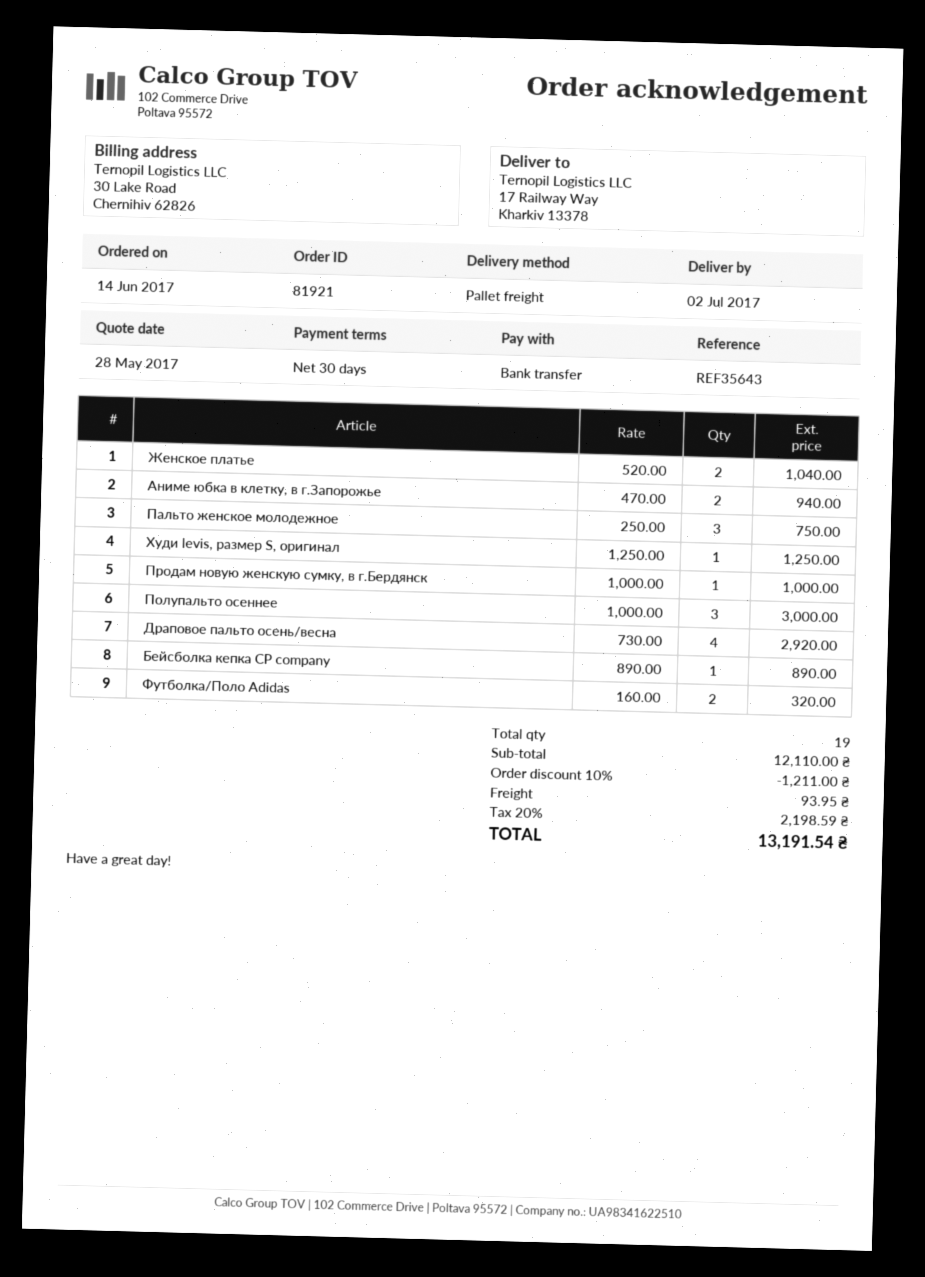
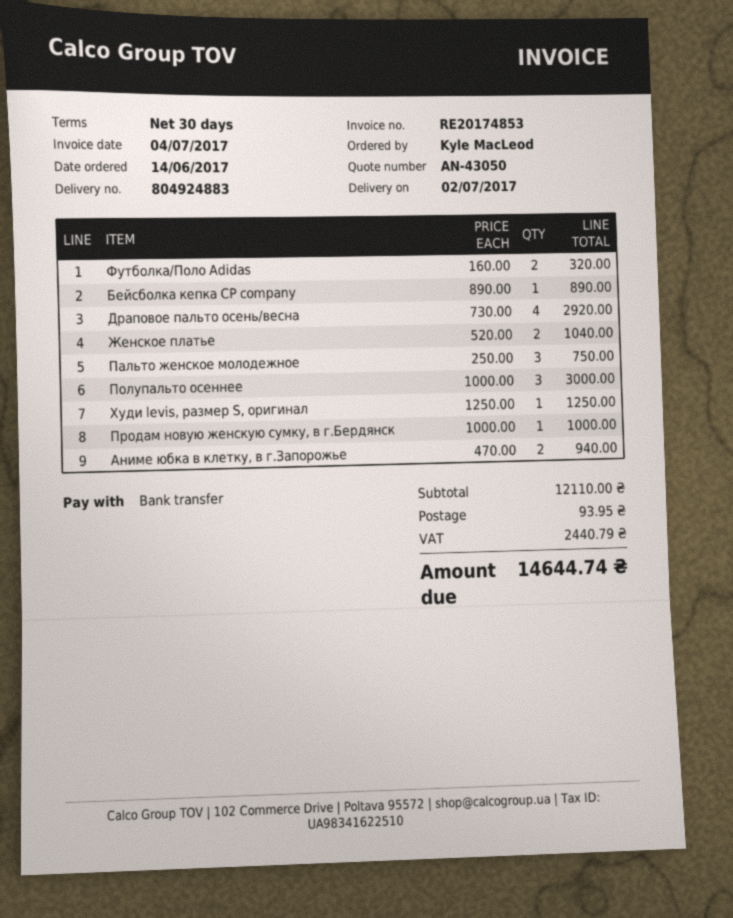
discount: 10% = 1211.00 -> none
tax: 2198.59 -> 2440.79
total: 13191.54 -> 14644.74

